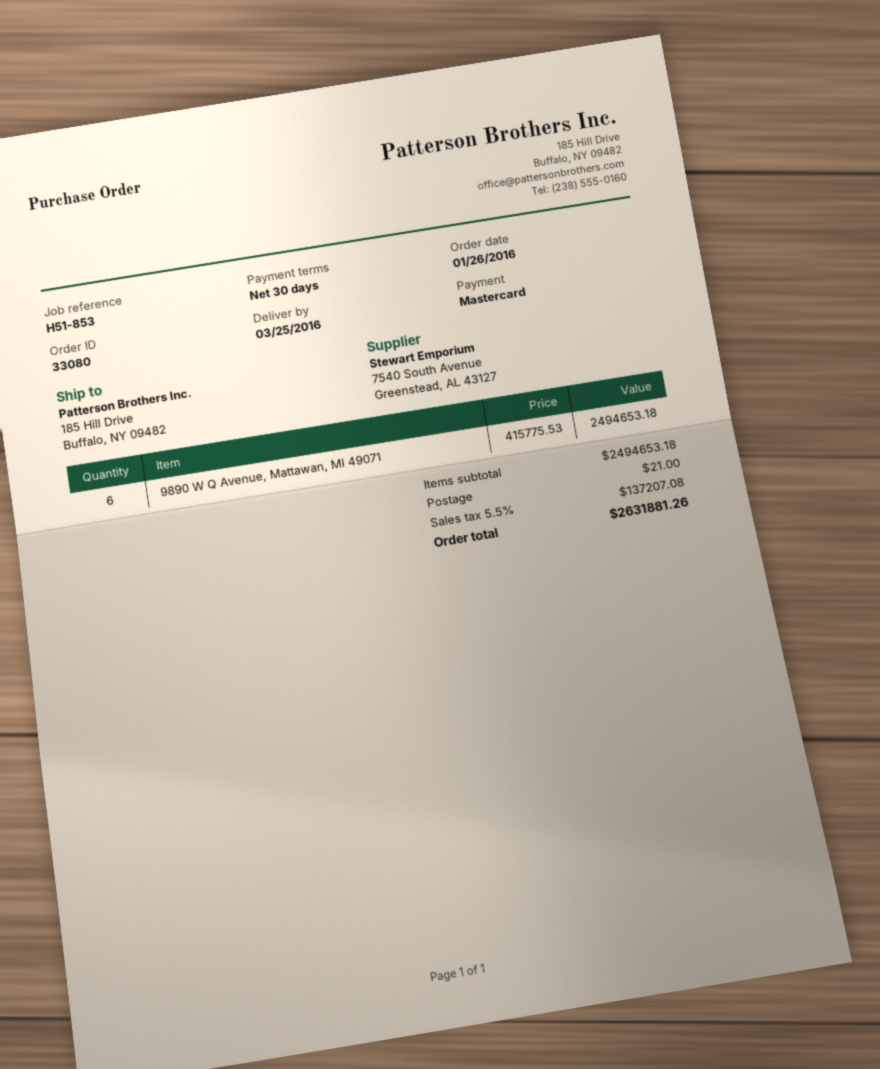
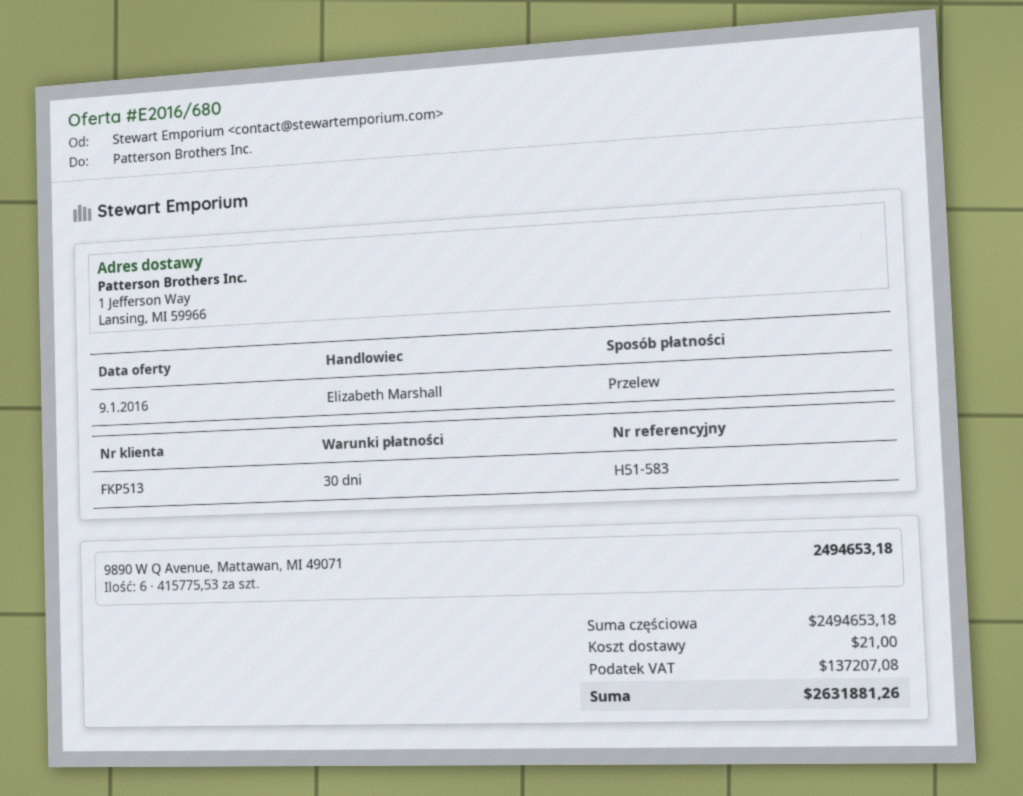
reference: H51-853 -> H51-583
payment method: Mastercard -> bank transfer
ship to: 185 Hill Drive, Buffalo, NY 09482 -> 1 Jefferson Way, Lansing, MI 59966

